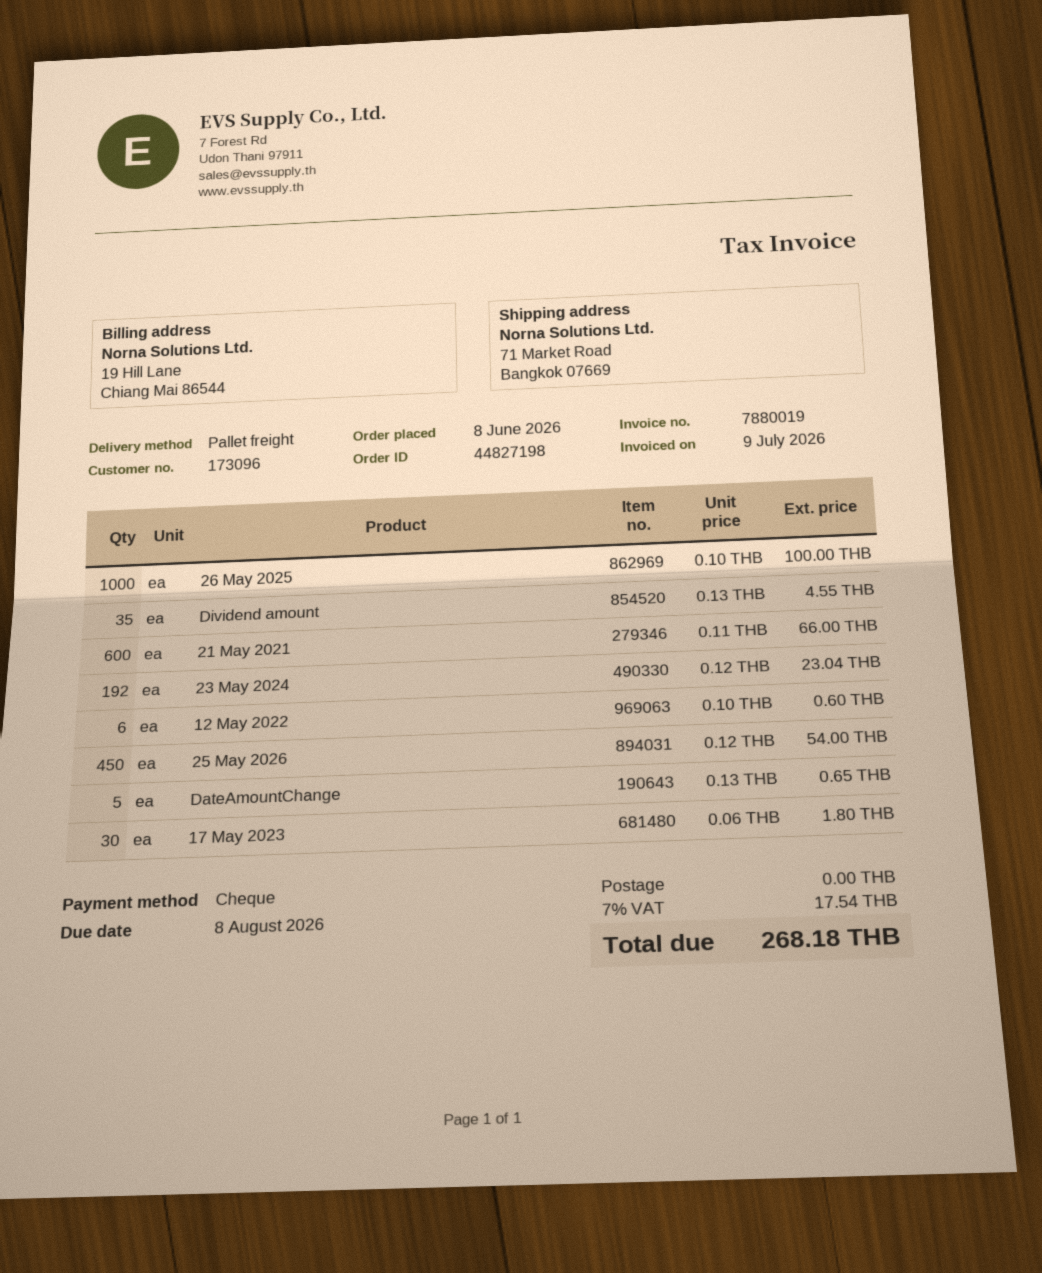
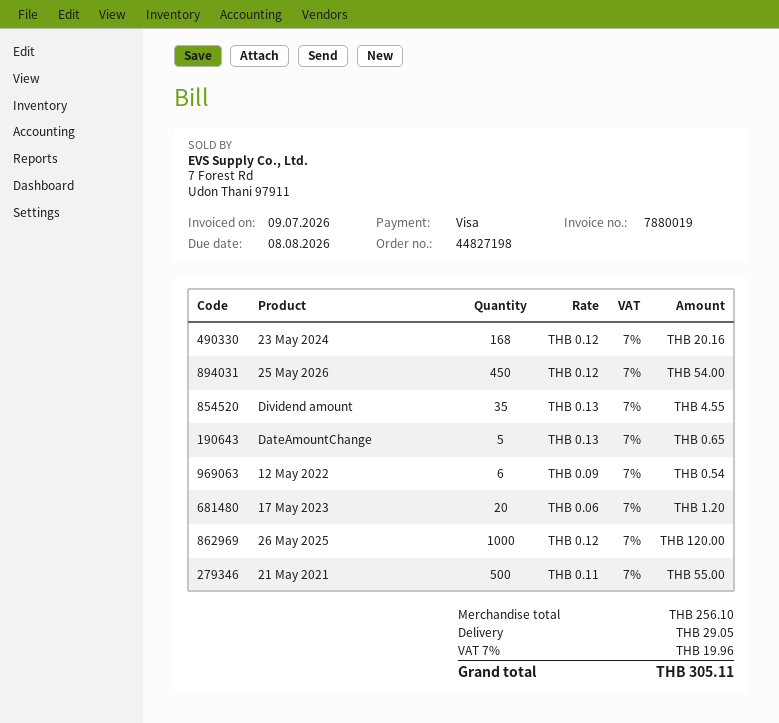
payment method: cheque -> Visa
26 May 2025: 1000 x 0.10 = 100.00 -> 1000 x 0.12 = 120.00
21 May 2021: 600 x 0.11 = 66.00 -> 500 x 0.11 = 55.00
23 May 2024: 192 x 0.12 = 23.04 -> 168 x 0.12 = 20.16
12 May 2022: 6 x 0.10 = 0.60 -> 6 x 0.09 = 0.54
17 May 2023: 30 x 0.06 = 1.80 -> 20 x 0.06 = 1.20
shipping: 0.00 -> 29.05
tax: 7% = 17.54 -> 7% = 19.96
total: 268.18 -> 305.11

